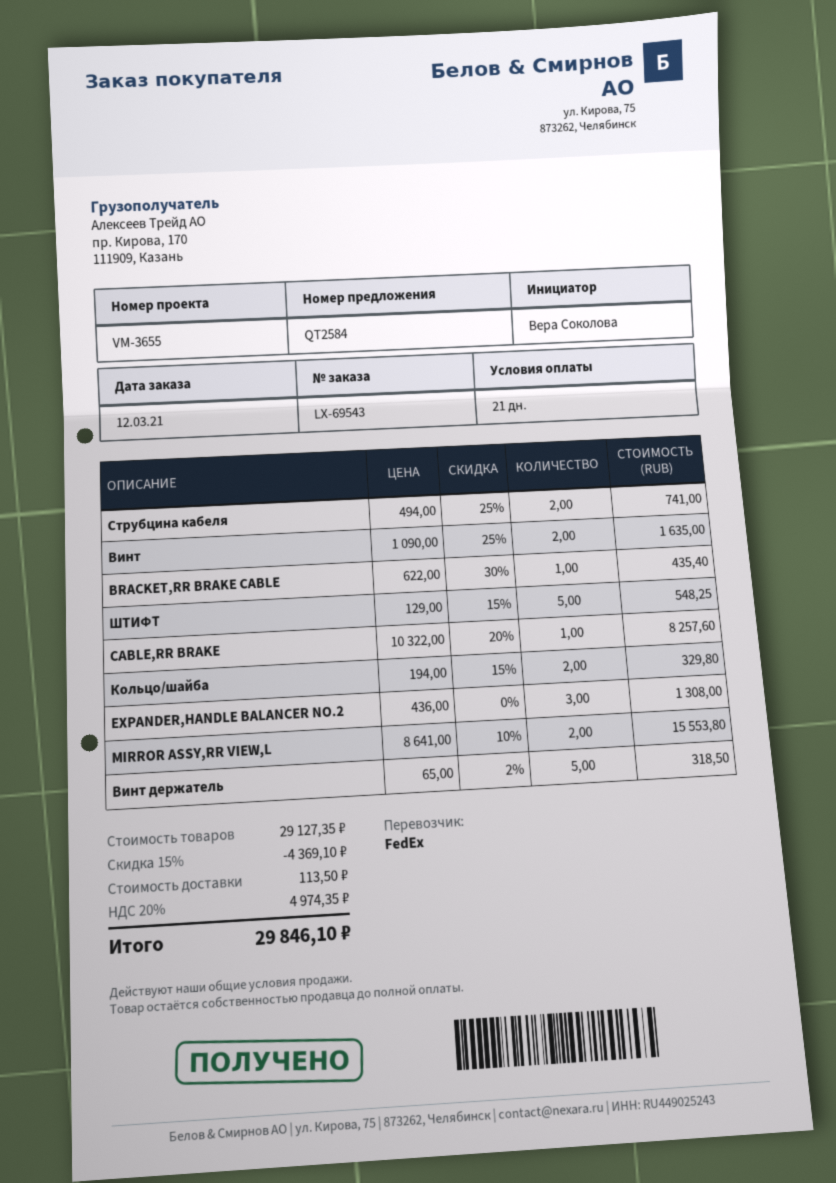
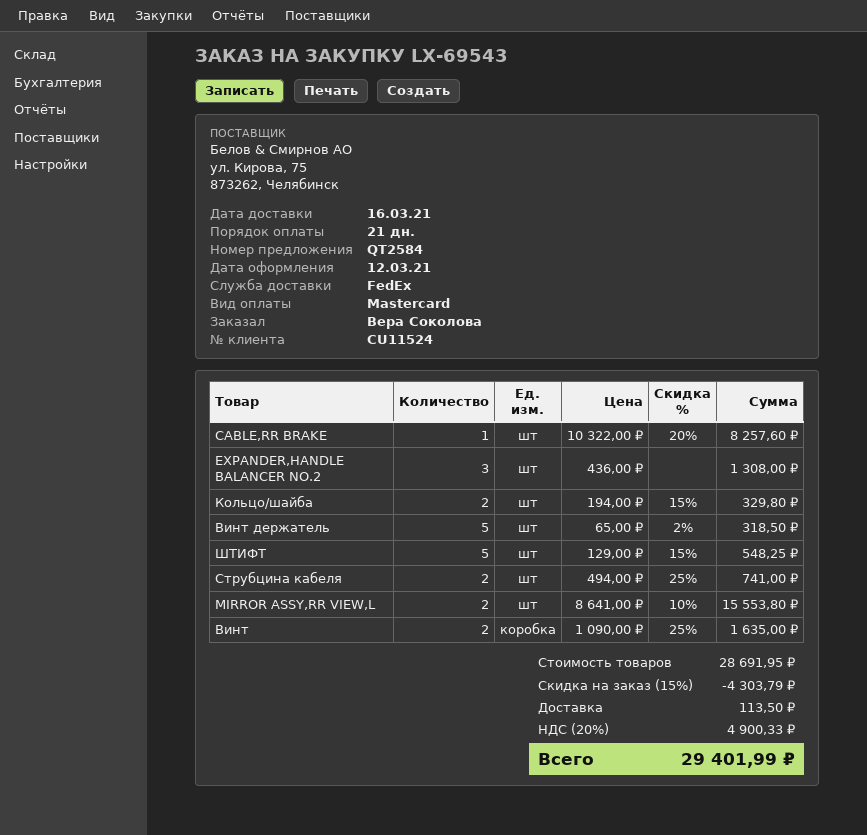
BRACKET,RR BRAKE CABLE: 1 x 622.00 - 30% = 435.40 -> none
subtotal: 29127.35 -> 28691.95
discount: 15% = 4369.10 -> 15% = 4303.79
tax: 20% = 4974.35 -> 20% = 4900.33
total: 29846.10 -> 29401.99

